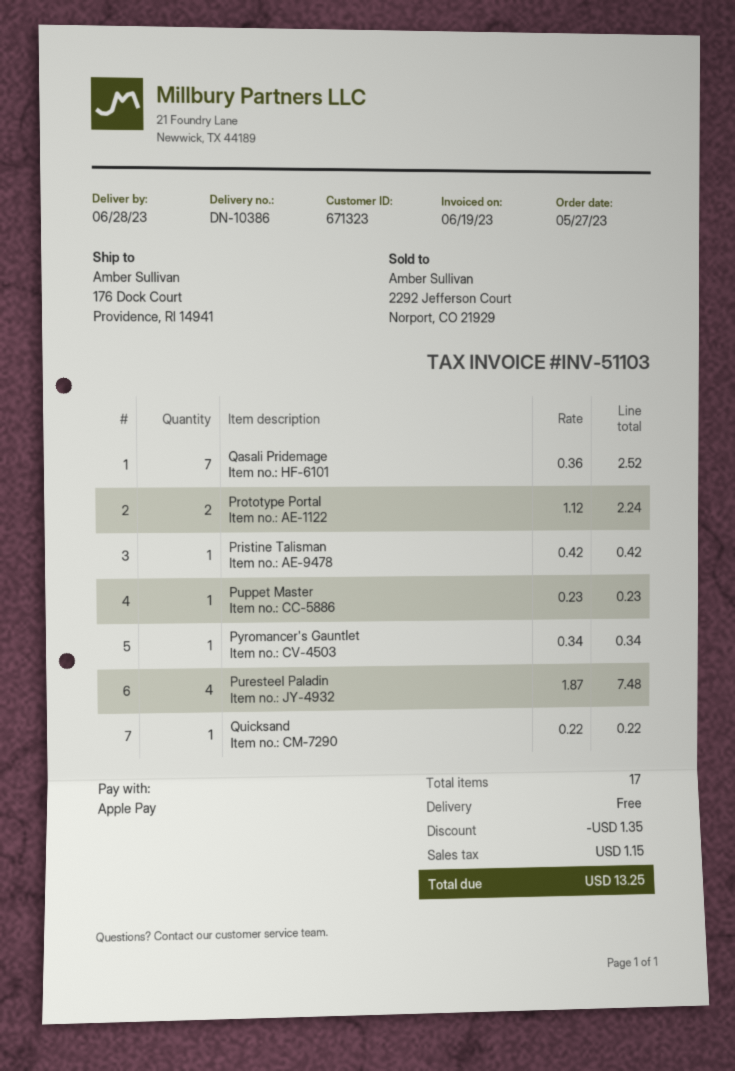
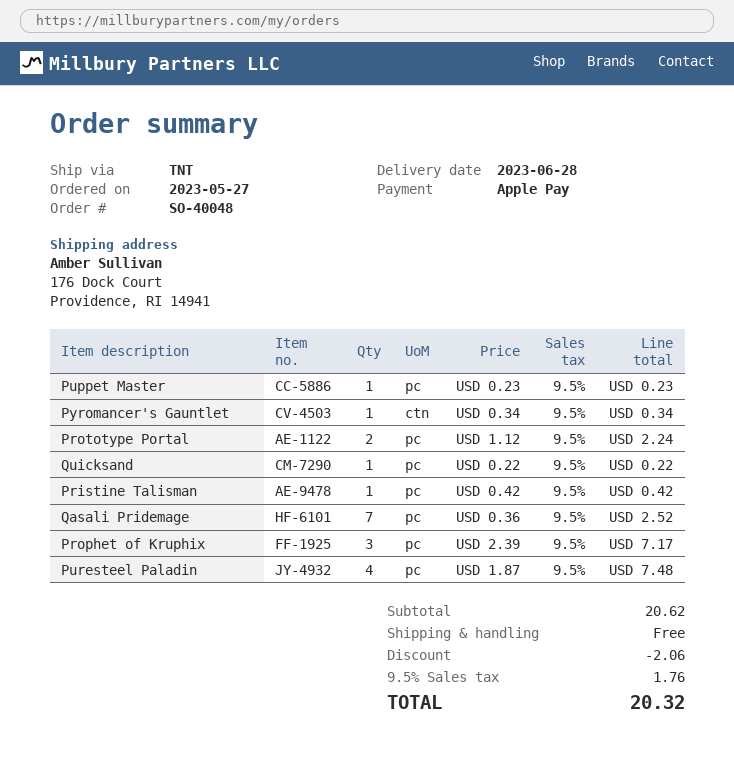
Prophet of Kruphix: none -> 3 x 2.39 = 7.17
discount: 1.35 -> 2.06
tax: 1.15 -> 1.76
total: 13.25 -> 20.32

